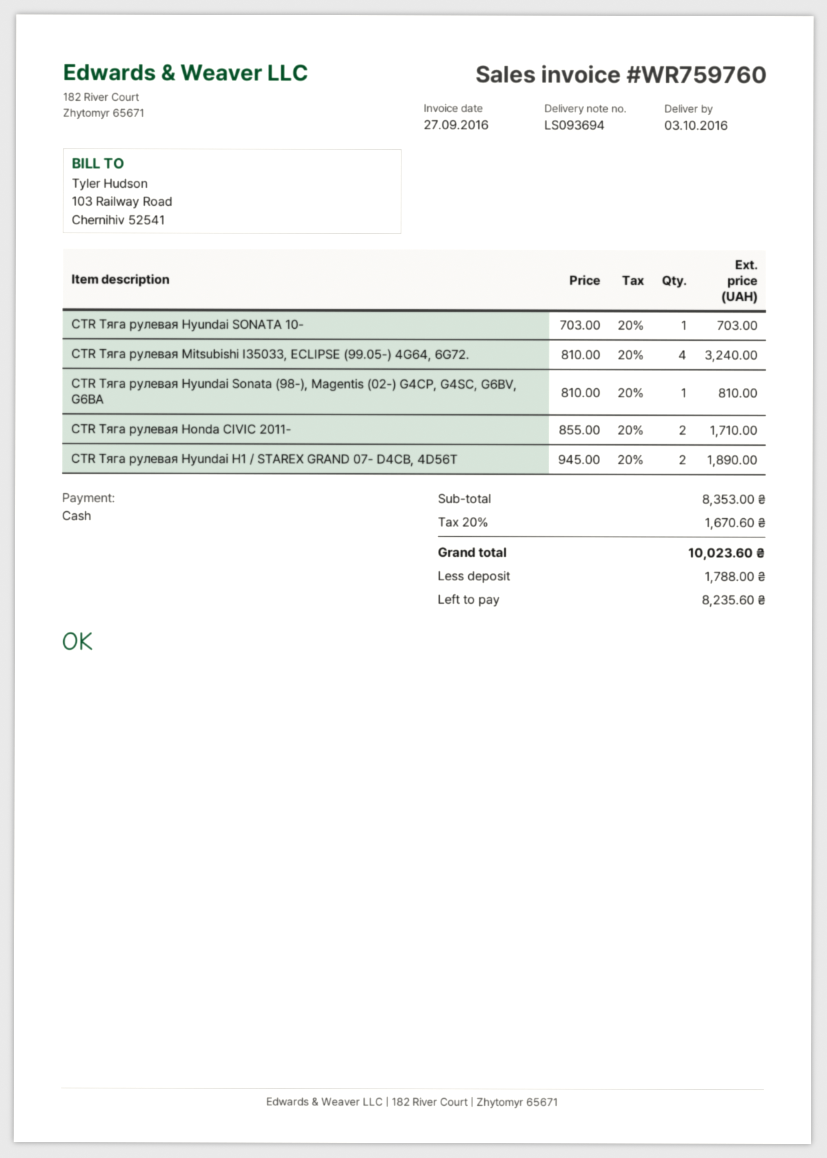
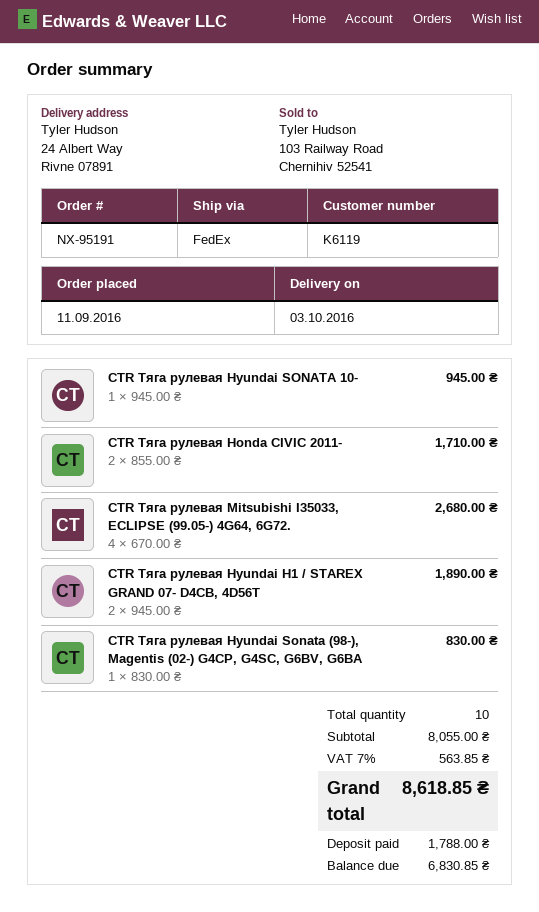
CTR Тяга рулевая Hyundai SONATA 10-: 1 x 703.00 = 703.00 -> 1 x 945.00 = 945.00
CTR Тяга рулевая Mitsubishi I35033, ECLIPSE (99.05-) 4G64, 6G72.: 4 x 810.00 = 3240.00 -> 4 x 670.00 = 2680.00
CTR Тяга рулевая Hyundai Sonata (98-), Magentis (02-) G4CP, G4SC, G6BV, G6BA: 1 x 810.00 = 810.00 -> 1 x 830.00 = 830.00
subtotal: 8353.00 -> 8055.00
tax: 20% = 1670.60 -> 7% = 563.85
total: 10023.60 -> 8618.85
balance: 8235.60 -> 6830.85

